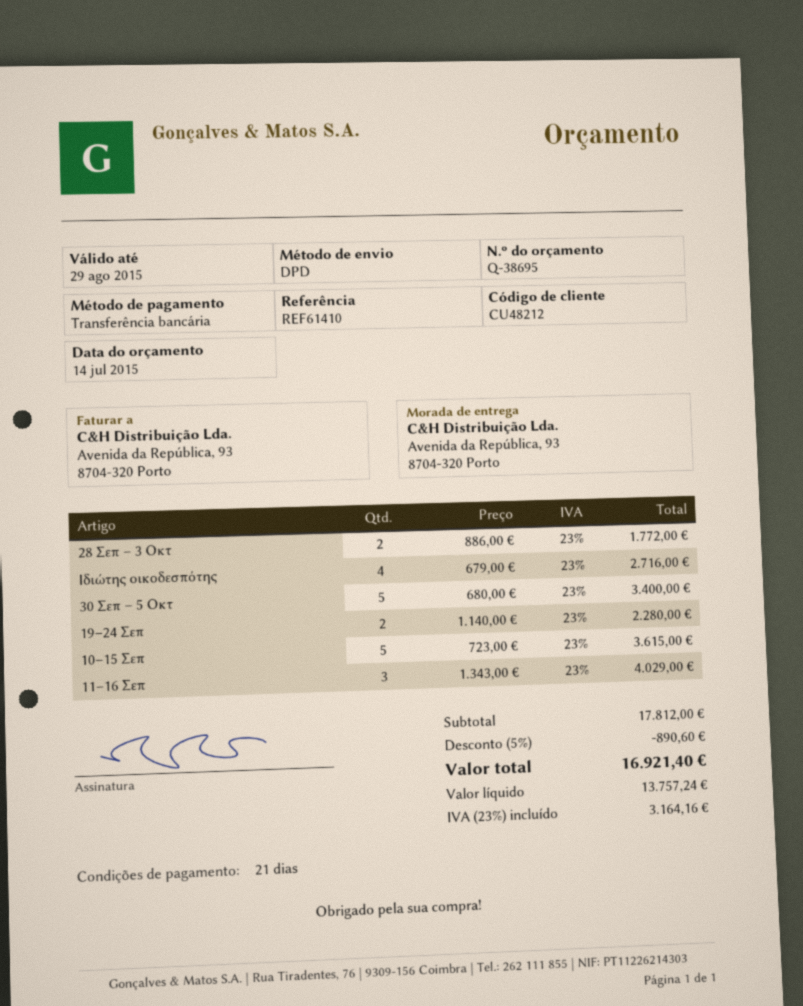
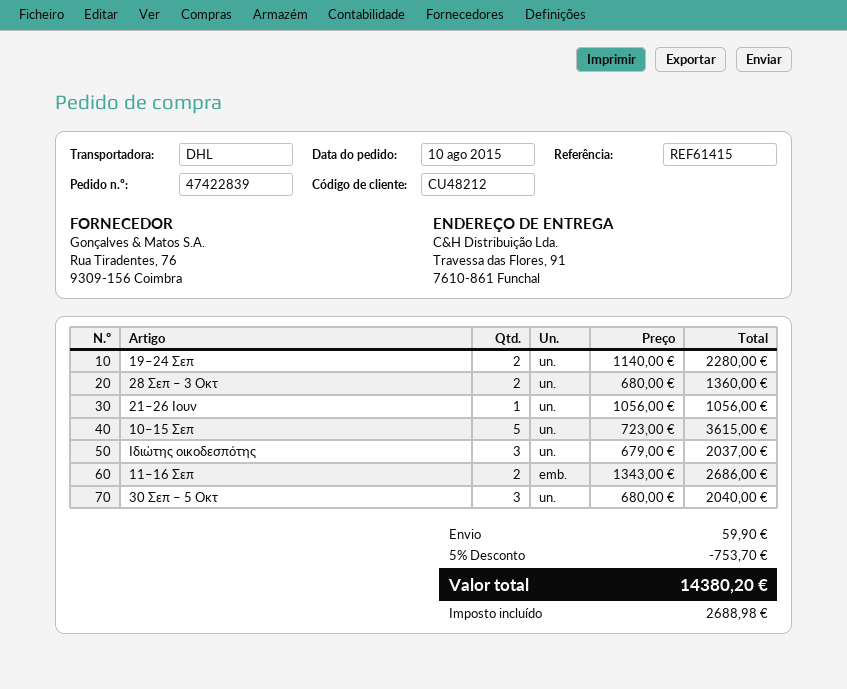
reference: REF61410 -> REF61415
shipping method: DPD -> DHL
ship to: Avenida da República, 93, 8704-320 Porto -> Travessa das Flores, 91, 7610-861 Funchal
28 Σεπ – 3 Οκτ: 2 x 886.00 = 1772.00 -> 2 x 680.00 = 1360.00
Ιδιώτης οικοδεσπότης: 4 x 679.00 = 2716.00 -> 3 x 679.00 = 2037.00
30 Σεπ – 5 Οκτ: 5 x 680.00 = 3400.00 -> 3 x 680.00 = 2040.00
11–16 Σεπ: 3 x 1343.00 = 4029.00 -> 2 x 1343.00 = 2686.00
21–26 Ιουν: none -> 1 x 1056.00 = 1056.00
discount: 5% = 890.60 -> 5% = 753.70
shipping: none -> 59.90
tax: 3164.16 -> 2688.98
total: 16921.40 -> 14380.20

